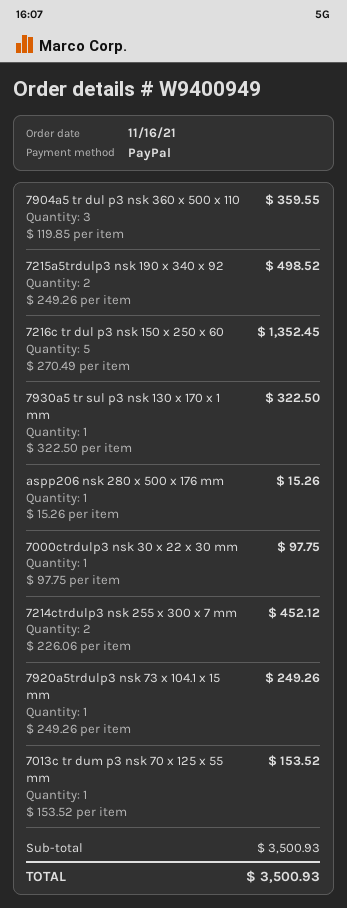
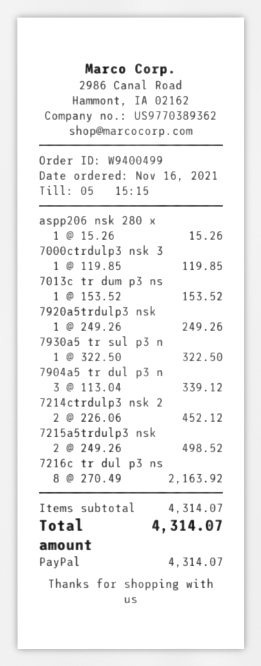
order number: W9400949 -> W9400499
7904a5 tr dul p3 nsk 360 x 500 x 110: 3 x 119.85 = 359.55 -> 3 x 113.04 = 339.12
7216c tr dul p3 nsk 150 x 250 x 60: 5 x 270.49 = 1352.45 -> 8 x 270.49 = 2163.92
7000ctrdulp3 nsk 30 x 22 x 30 mm: 1 x 97.75 = 97.75 -> 1 x 119.85 = 119.85
subtotal: 3500.93 -> 4314.07
total: 3500.93 -> 4314.07

